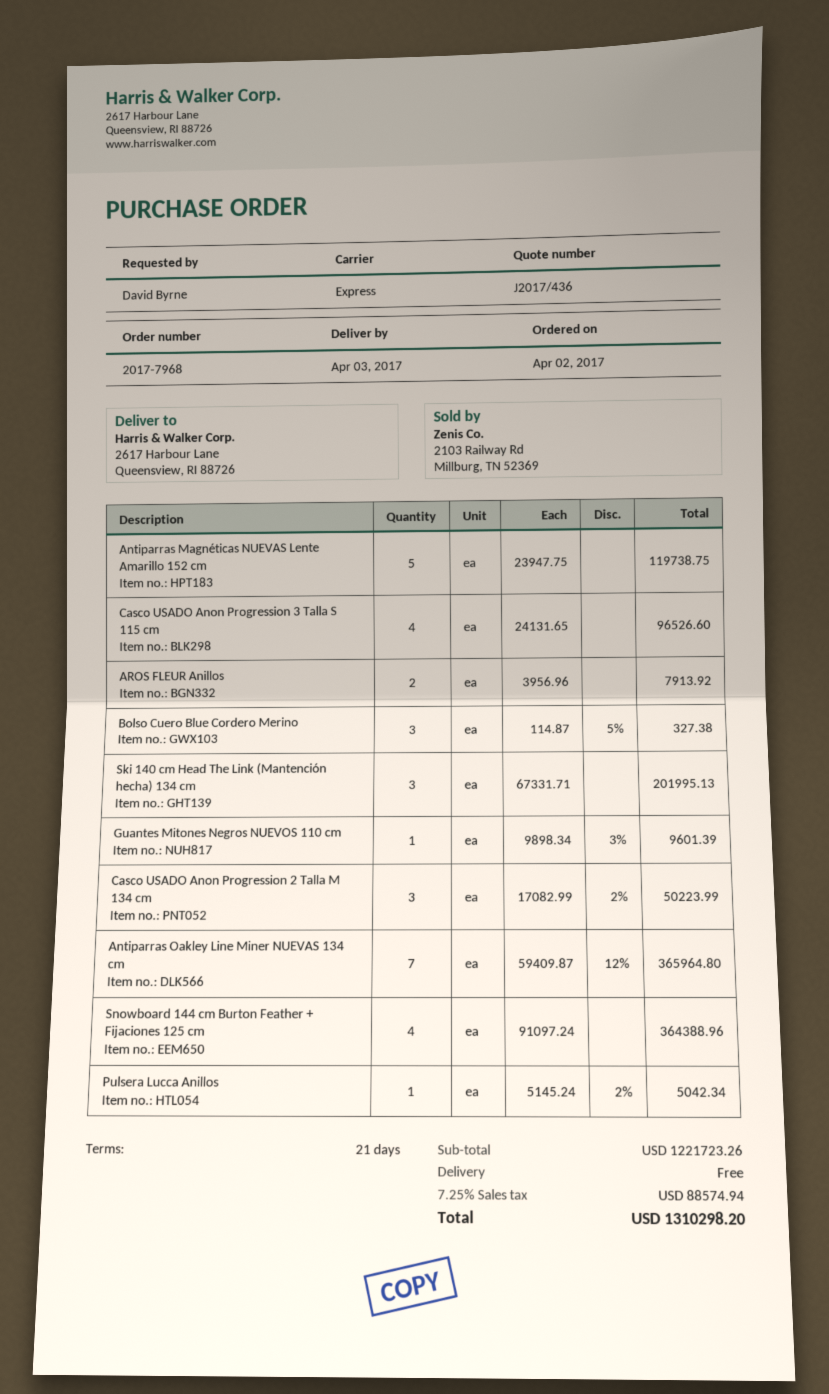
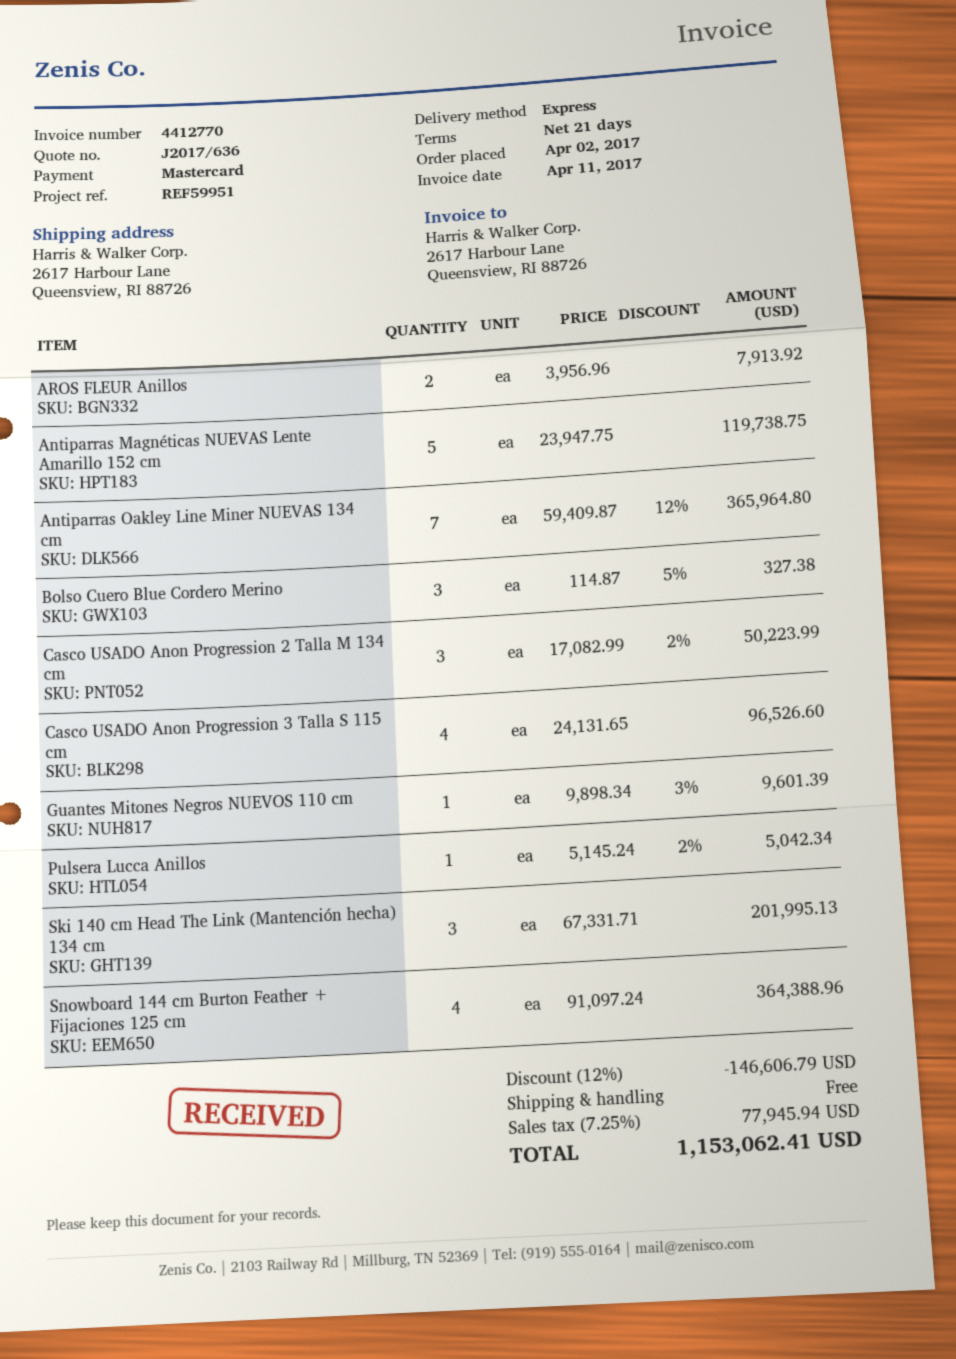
quote number: J2017/436 -> J2017/636
discount: none -> 12% = 146606.79
tax: 7.25% = 88574.94 -> 7.25% = 77945.94
total: 1310298.20 -> 1153062.41

